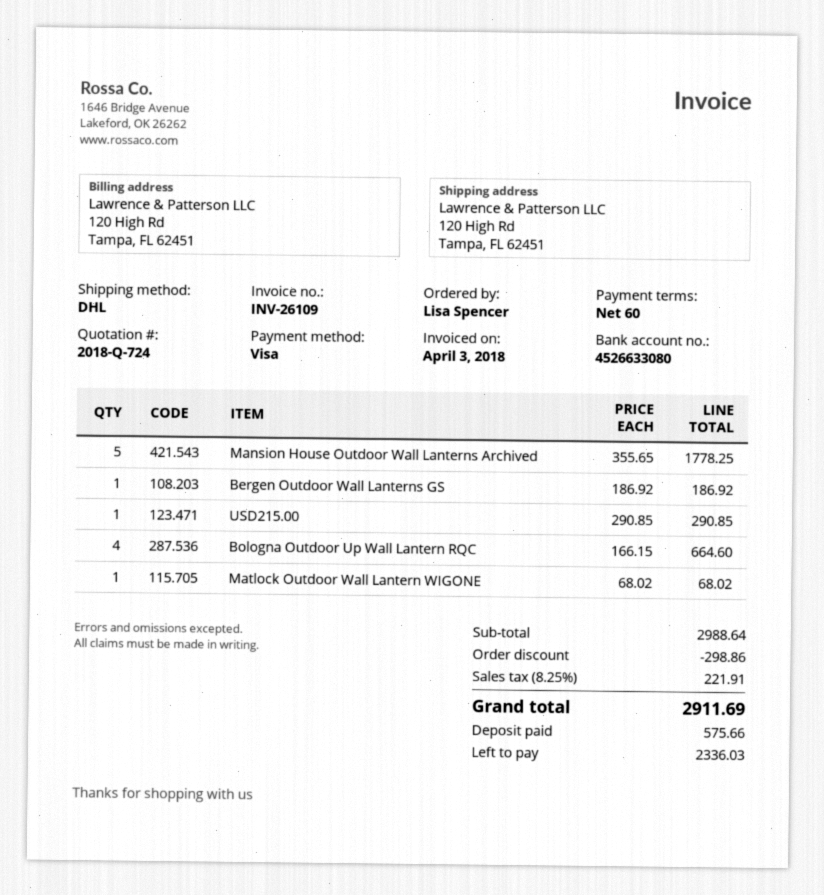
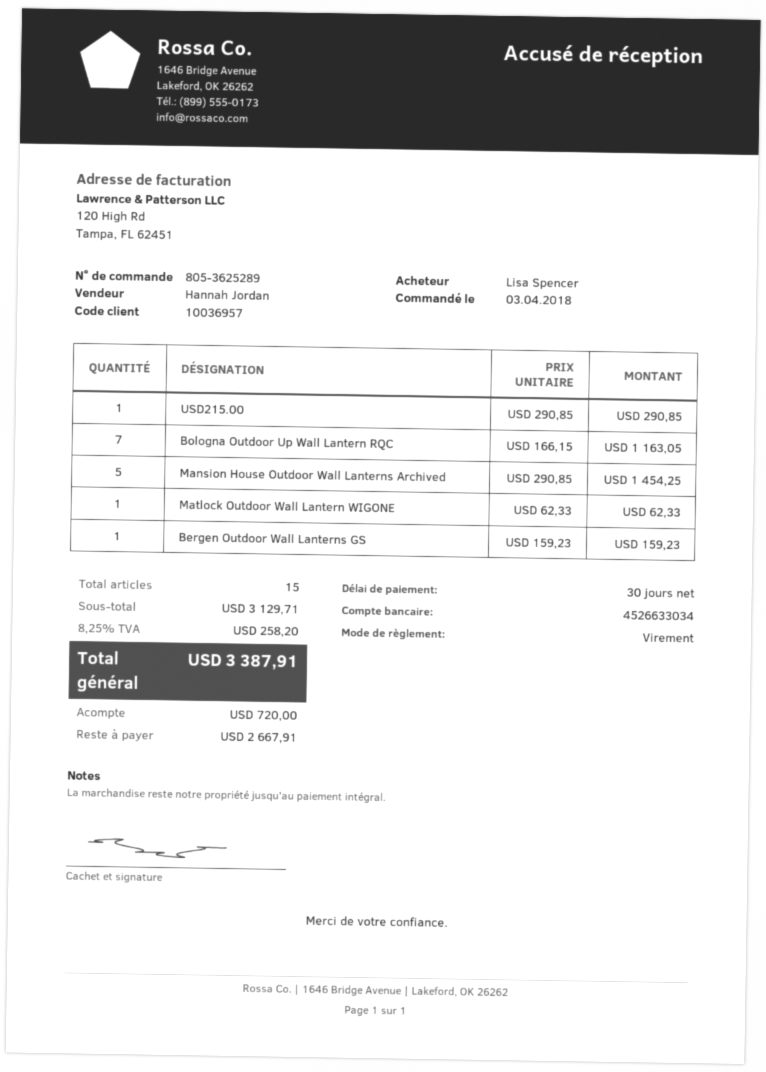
payment terms: 60 days -> 30 days
payment method: Visa -> bank transfer
bank account: 4526633080 -> 4526633034
Mansion House Outdoor Wall Lanterns Archived: 5 x 355.65 = 1778.25 -> 5 x 290.85 = 1454.25
Bergen Outdoor Wall Lanterns GS: 1 x 186.92 = 186.92 -> 1 x 159.23 = 159.23
Bologna Outdoor Up Wall Lantern RQC: 4 x 166.15 = 664.60 -> 7 x 166.15 = 1163.05
Matlock Outdoor Wall Lantern WIGONE: 1 x 68.02 = 68.02 -> 1 x 62.33 = 62.33
subtotal: 2988.64 -> 3129.71
discount: 298.86 -> none
tax: 8.25% = 221.91 -> 8.25% = 258.20
total: 2911.69 -> 3387.91
deposit: 575.66 -> 720.00
balance: 2336.03 -> 2667.91

